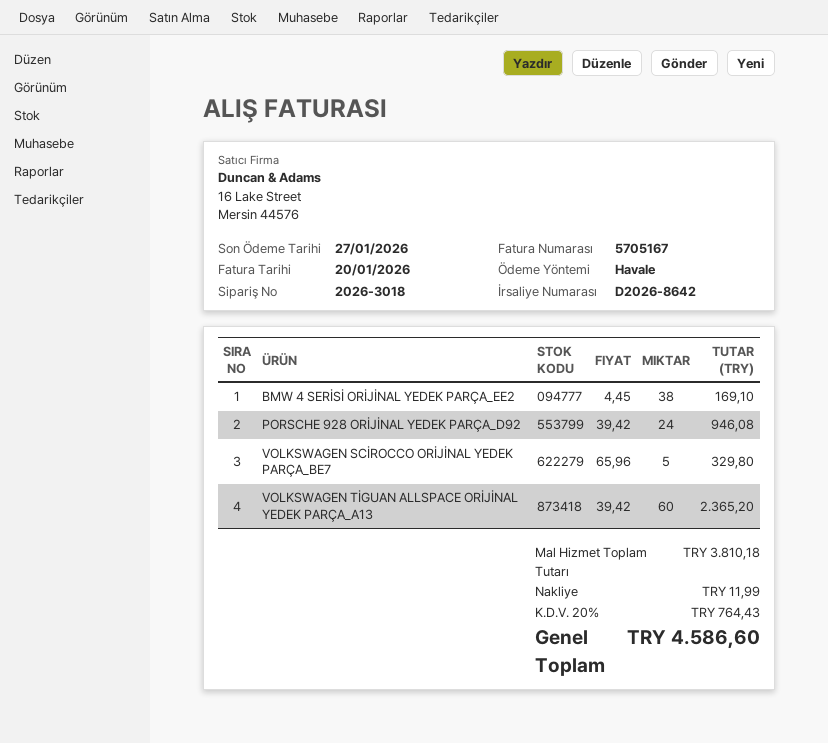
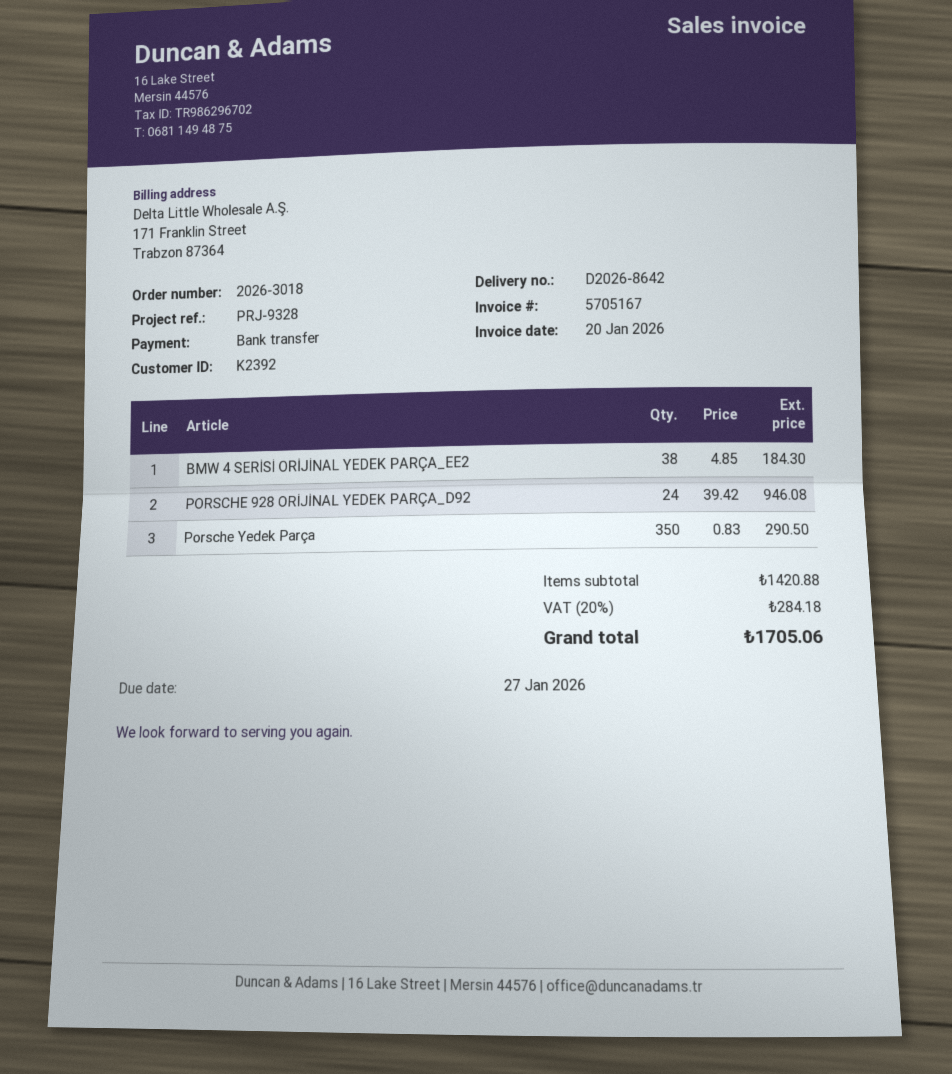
BMW 4 SERİSİ ORİJİNAL YEDEK PARÇA_EE2: 38 x 4.45 = 169.10 -> 38 x 4.85 = 184.30
VOLKSWAGEN SCİROCCO ORİJİNAL YEDEK PARÇA_BE7: 5 x 65.96 = 329.80 -> none
VOLKSWAGEN TİGUAN ALLSPACE ORİJİNAL YEDEK PARÇA_A13: 60 x 39.42 = 2365.20 -> none
Porsche Yedek Parça: none -> 350 x 0.83 = 290.50
subtotal: 3810.18 -> 1420.88
shipping: 11.99 -> none
tax: 20% = 764.43 -> 20% = 284.18
total: 4586.60 -> 1705.06

